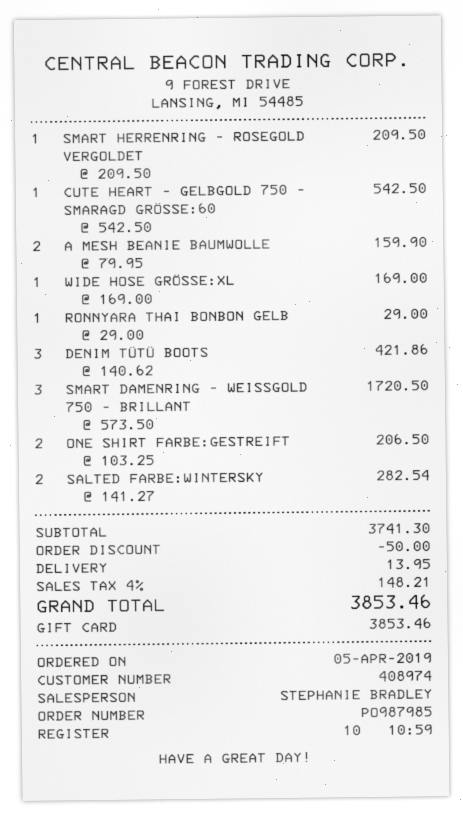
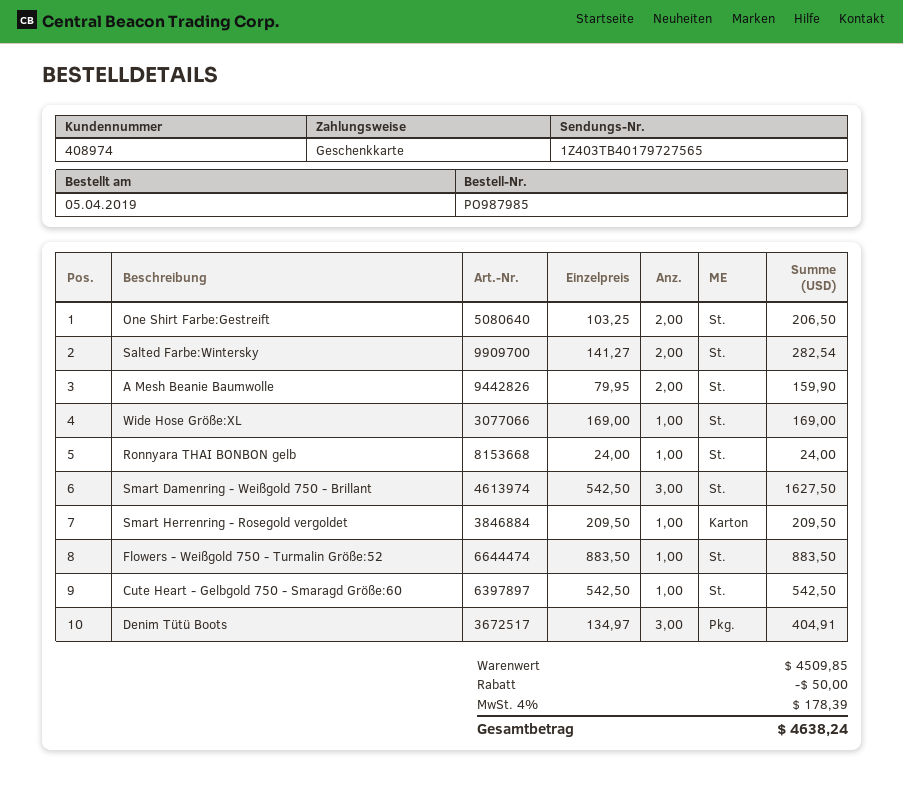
RONNYARA THAI BONBON GELB: 1 x 29.00 = 29.00 -> 1 x 24.00 = 24.00
DENIM TÜTÜ BOOTS: 3 x 140.62 = 421.86 -> 3 x 134.97 = 404.91
SMART DAMENRING - WEISSGOLD 750 - BRILLANT: 3 x 573.50 = 1720.50 -> 3 x 542.50 = 1627.50
Flowers - Weißgold 750 - Turmalin Größe:52: none -> 1 x 883.50 = 883.50
subtotal: 3741.30 -> 4509.85
shipping: 13.95 -> none
tax: 4% = 148.21 -> 4% = 178.39
total: 3853.46 -> 4638.24

